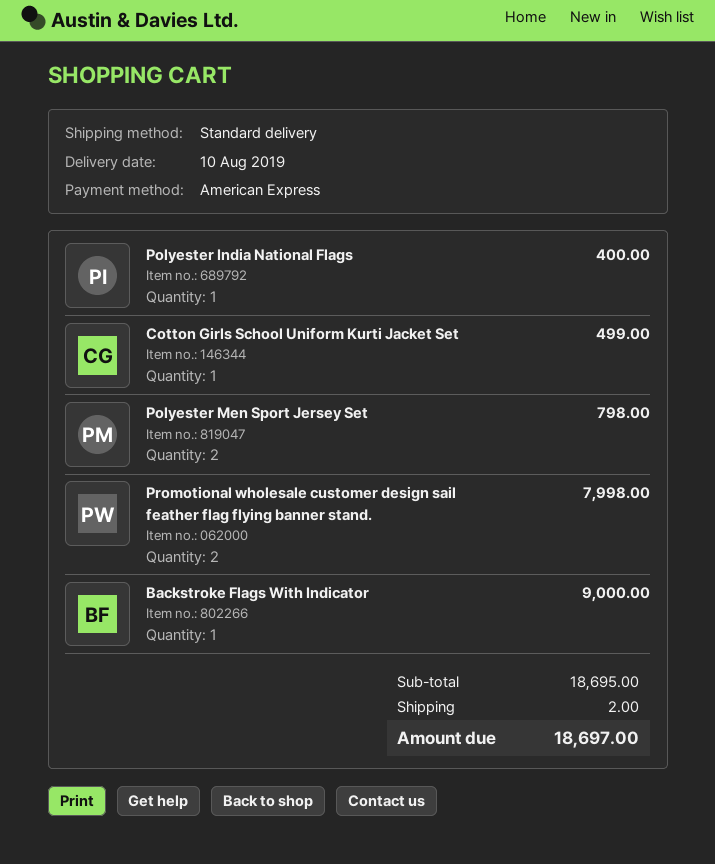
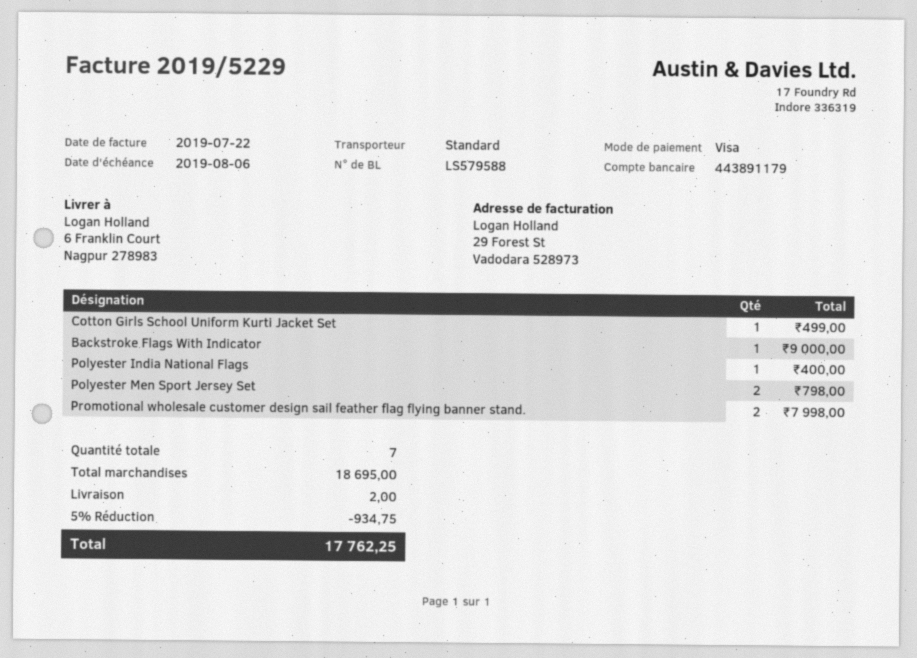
payment method: American Express -> Visa
discount: none -> 5% = 934.75
total: 18697.00 -> 17762.25

